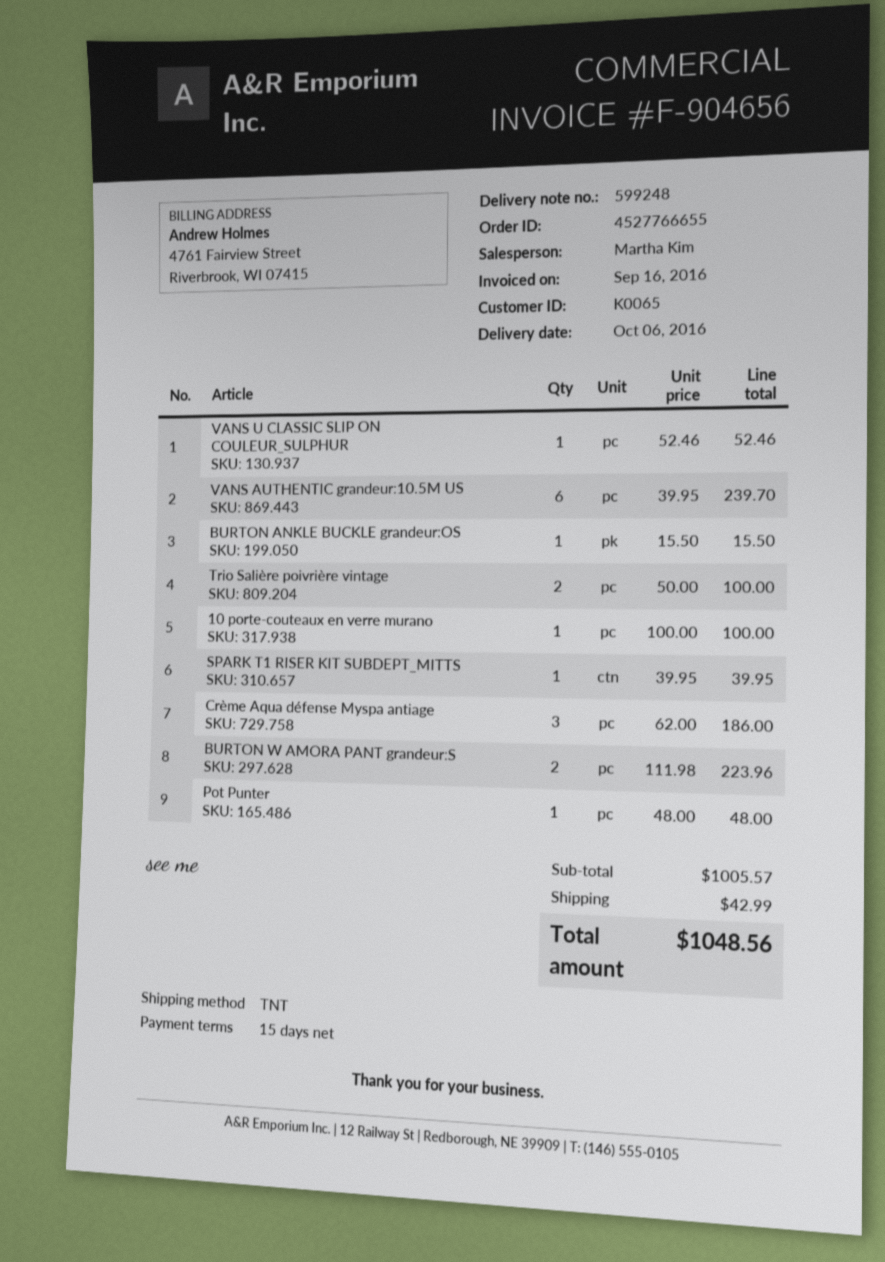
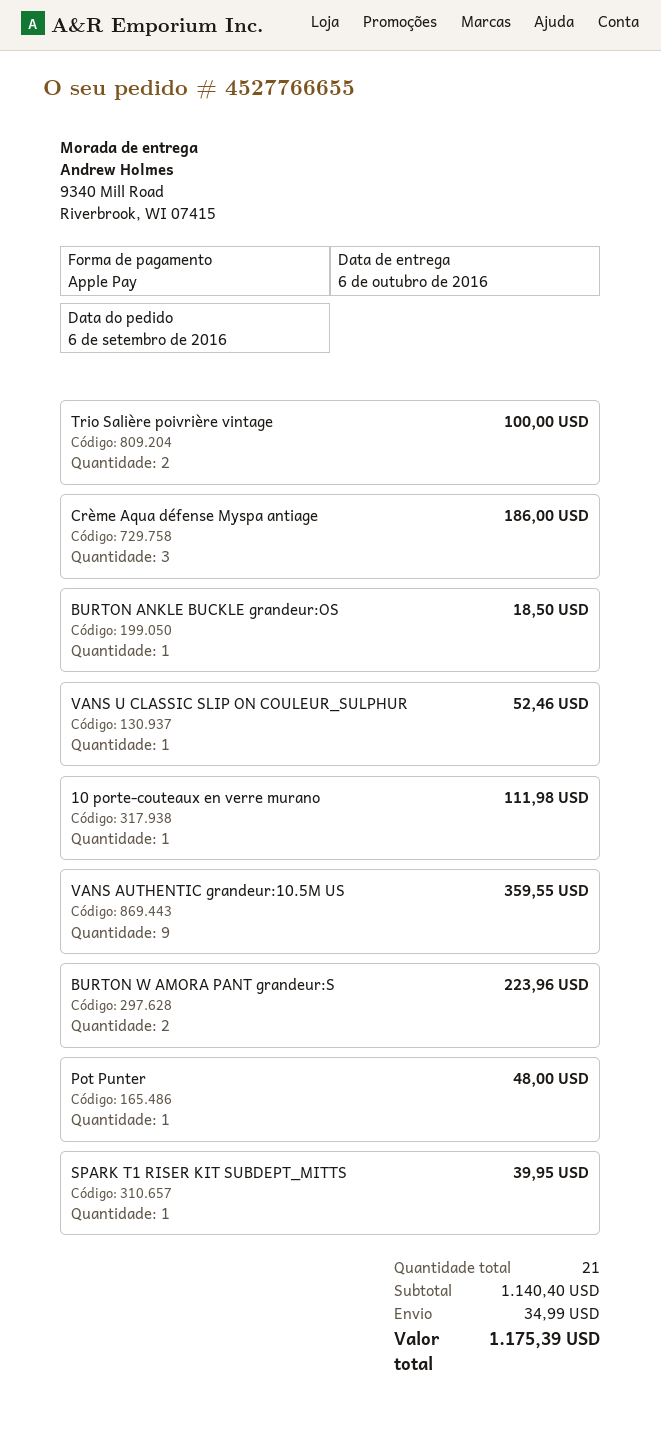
VANS AUTHENTIC grandeur:10.5M US: 6 for 239.70 -> 9 for 359.55
BURTON ANKLE BUCKLE grandeur:OS: 1 for 15.50 -> 1 for 18.50
10 porte-couteaux en verre murano: 1 for 100.00 -> 1 for 111.98
subtotal: 1005.57 -> 1140.40
shipping: 42.99 -> 34.99
total: 1048.56 -> 1175.39

